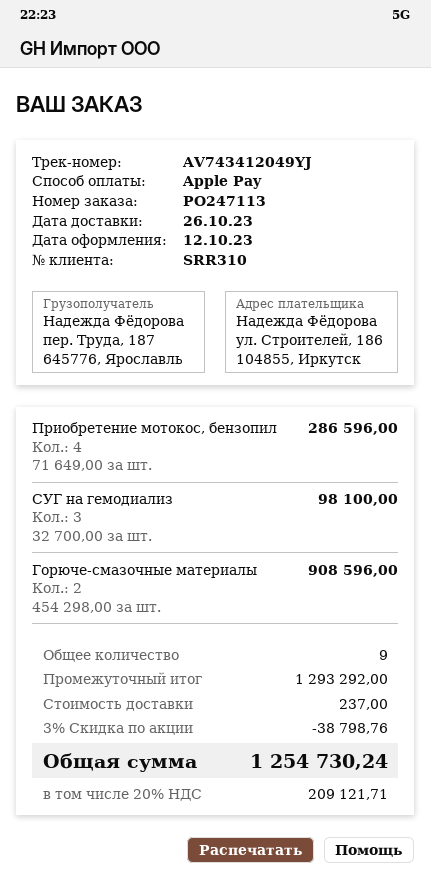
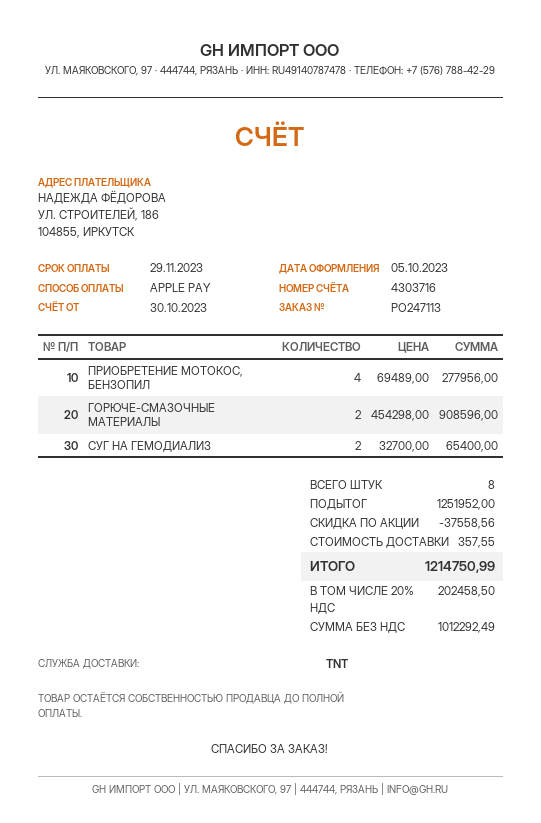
order date: 2023-10-12 -> 2023-10-05
Приобретение мотокос, бензопил: 4 x 71649.00 = 286596.00 -> 4 x 69489.00 = 277956.00
СУГ на гемодиализ: 3 x 32700.00 = 98100.00 -> 2 x 32700.00 = 65400.00
total quantity: 9 -> 8
subtotal: 1293292.00 -> 1251952.00
discount: 38798.76 -> 37558.56
shipping: 237.00 -> 357.55
tax: 20% = 209121.71 -> 20% = 202458.50
total: 1254730.24 -> 1214750.99

